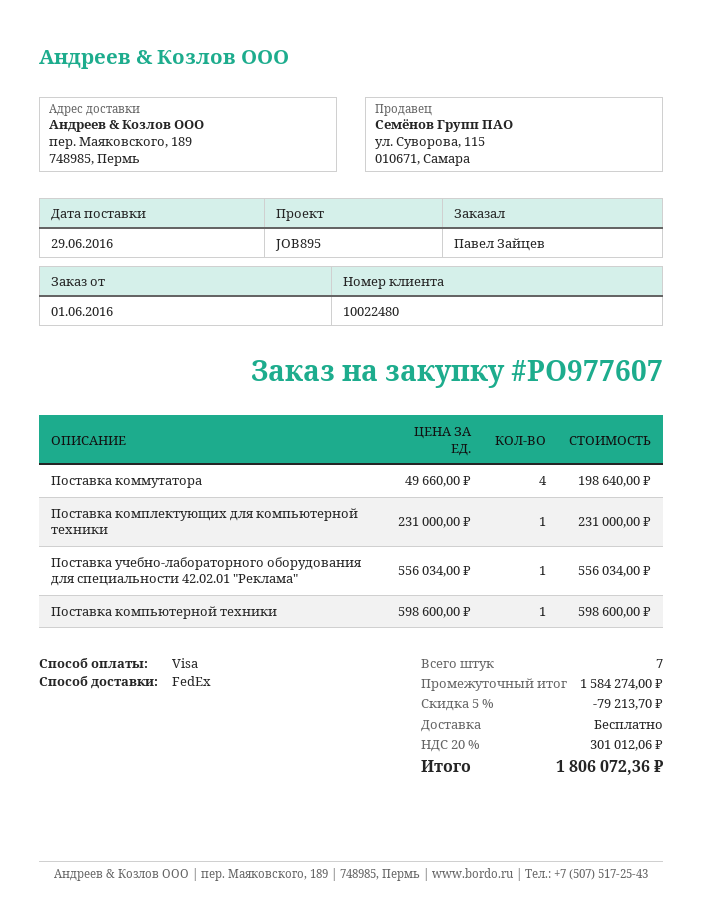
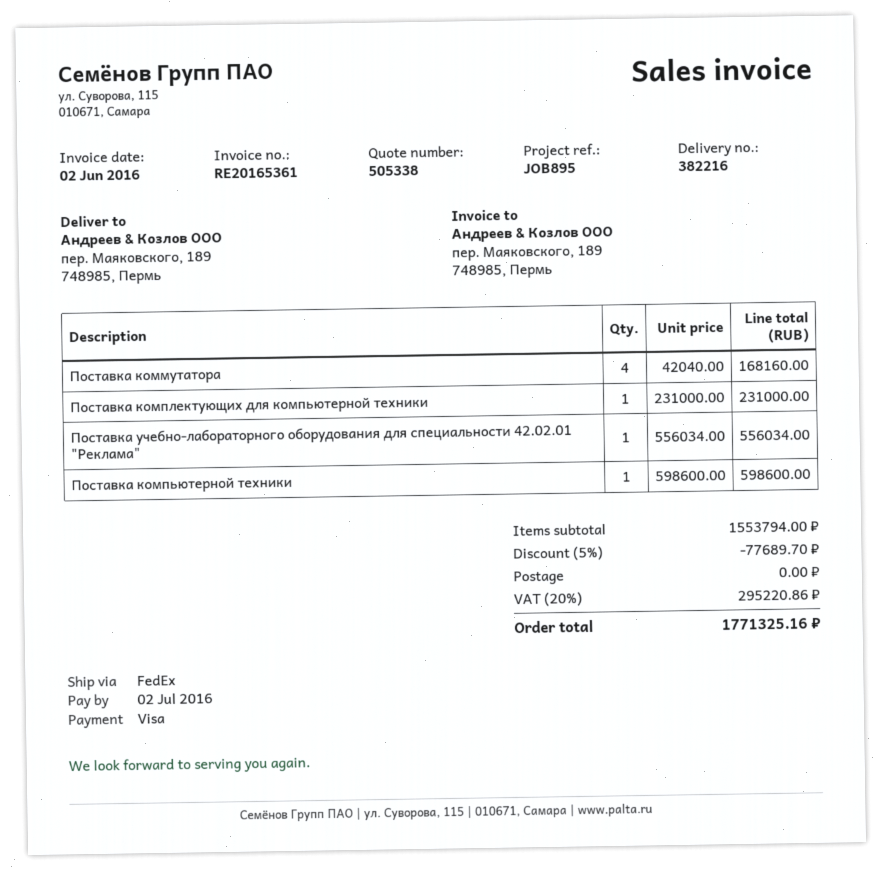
Поставка коммутатора: 4 x 49660.00 = 198640.00 -> 4 x 42040.00 = 168160.00
subtotal: 1584274.00 -> 1553794.00
discount: 5% = 79213.70 -> 5% = 77689.70
tax: 20% = 301012.06 -> 20% = 295220.86
total: 1806072.36 -> 1771325.16

